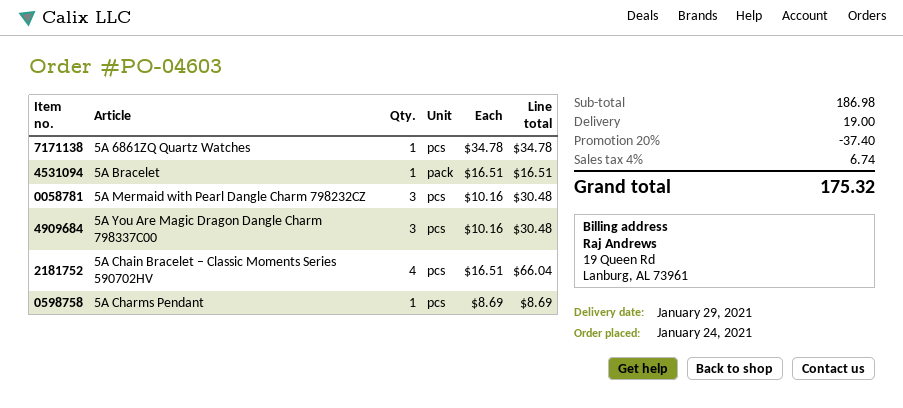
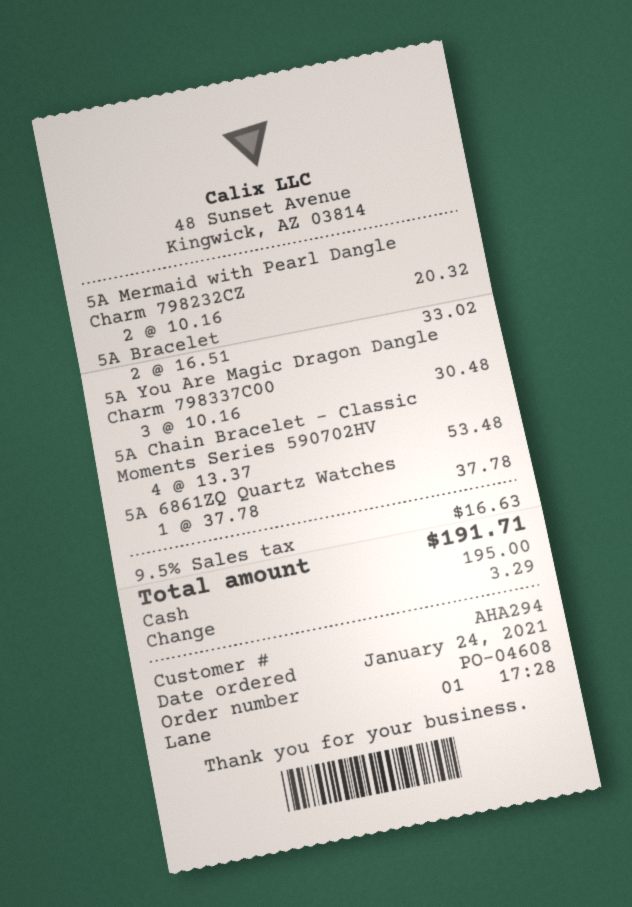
order number: PO-04603 -> PO-04608
5A 6861ZQ Quartz Watches: 1 x 34.78 = 34.78 -> 1 x 37.78 = 37.78
5A Bracelet: 1 x 16.51 = 16.51 -> 2 x 16.51 = 33.02
5A Mermaid with Pearl Dangle Charm 798232CZ: 3 x 10.16 = 30.48 -> 2 x 10.16 = 20.32
5A Chain Bracelet – Classic Moments Series 590702HV: 4 x 16.51 = 66.04 -> 4 x 13.37 = 53.48
5A Charms Pendant: 1 x 8.69 = 8.69 -> none
discount: 20% = 37.40 -> none
shipping: 19.00 -> none
tax: 4% = 6.74 -> 9.5% = 16.63
total: 175.32 -> 191.71

